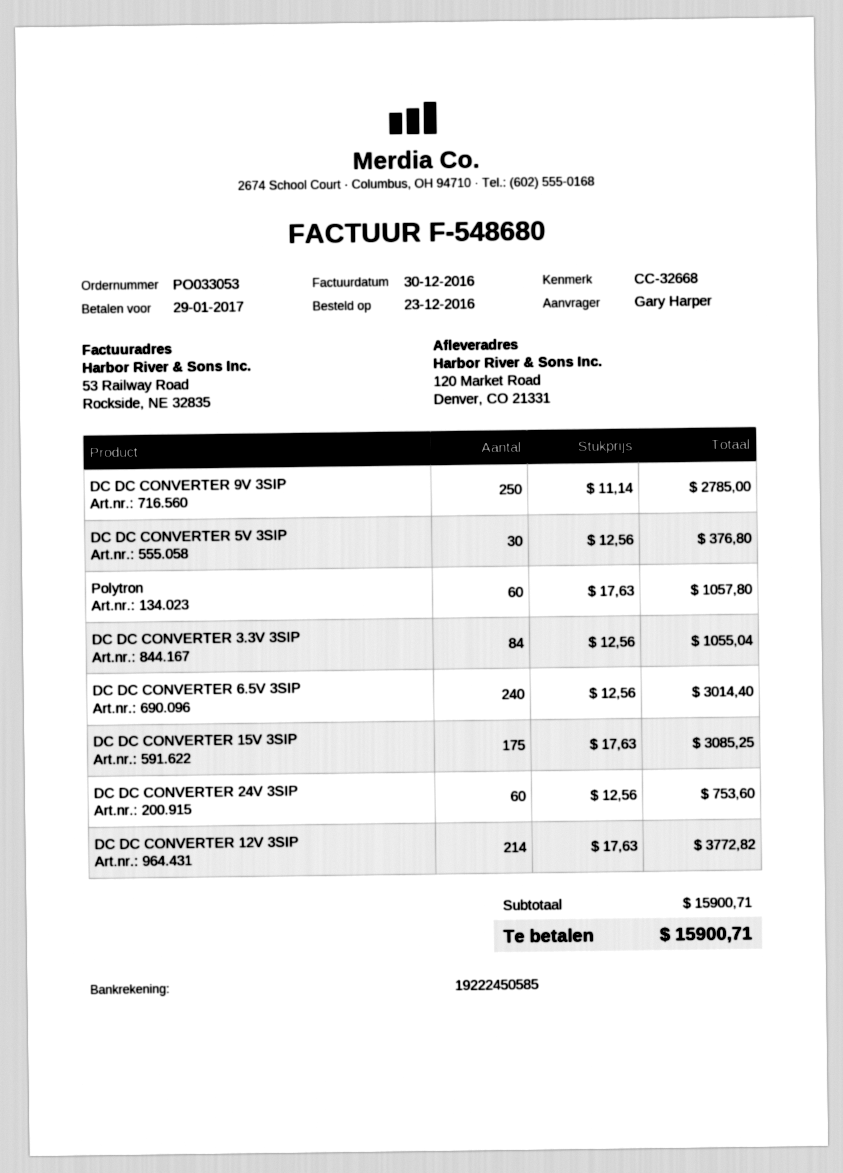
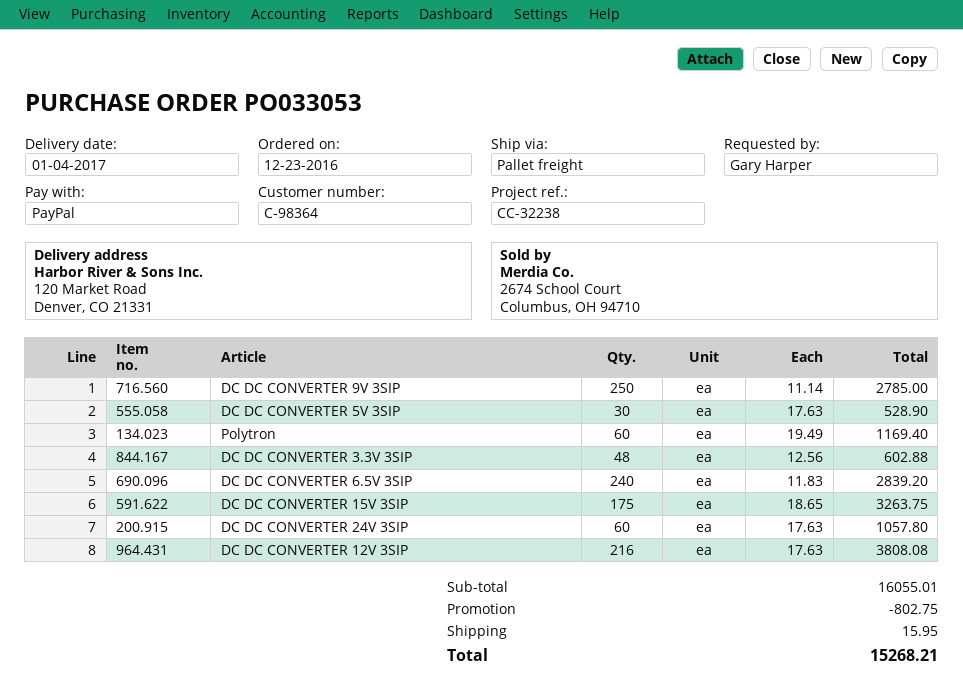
reference: CC-32668 -> CC-32238
DC DC CONVERTER 5V 3SIP: 30 x 12.56 = 376.80 -> 30 x 17.63 = 528.90
Polytron: 60 x 17.63 = 1057.80 -> 60 x 19.49 = 1169.40
DC DC CONVERTER 3.3V 3SIP: 84 x 12.56 = 1055.04 -> 48 x 12.56 = 602.88
DC DC CONVERTER 6.5V 3SIP: 240 x 12.56 = 3014.40 -> 240 x 11.83 = 2839.20
DC DC CONVERTER 15V 3SIP: 175 x 17.63 = 3085.25 -> 175 x 18.65 = 3263.75
DC DC CONVERTER 24V 3SIP: 60 x 12.56 = 753.60 -> 60 x 17.63 = 1057.80
DC DC CONVERTER 12V 3SIP: 214 x 17.63 = 3772.82 -> 216 x 17.63 = 3808.08
subtotal: 15900.71 -> 16055.01
discount: none -> 802.75
shipping: none -> 15.95
total: 15900.71 -> 15268.21

